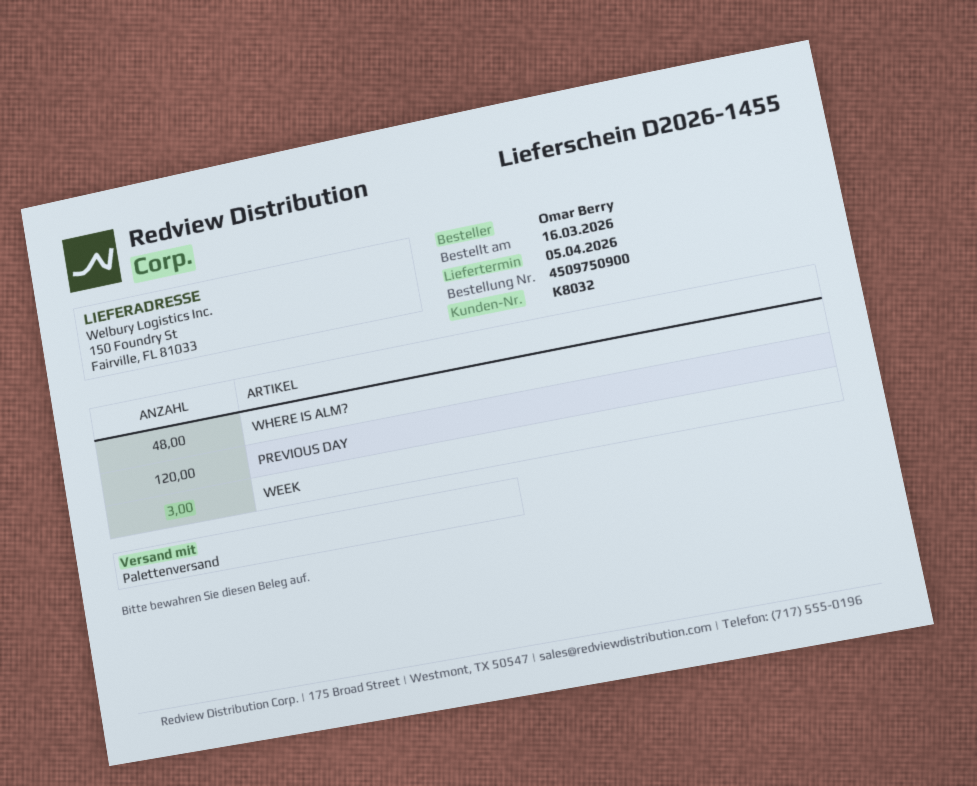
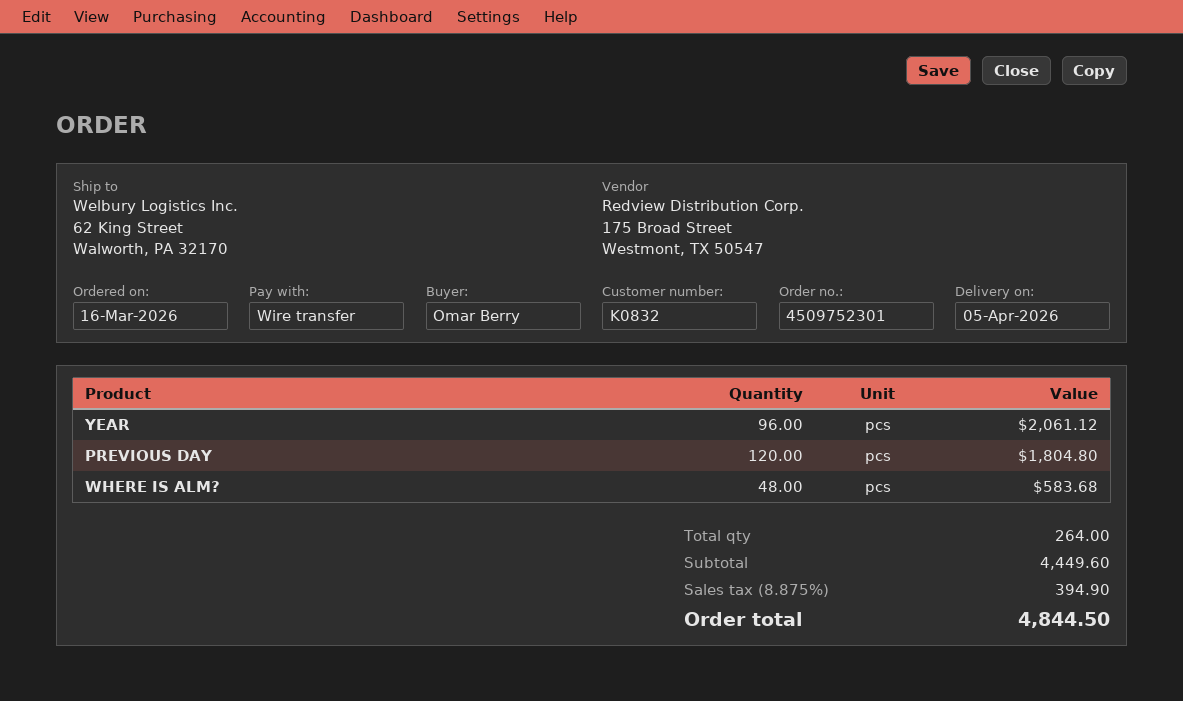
order number: 4509750900 -> 4509752301
customer number: K8032 -> K0832
ship to: 150 Foundry St, Fairville, FL 81033 -> 62 King Street, Walworth, PA 32170
WEEK: 3 -> none
YEAR: none -> 96

